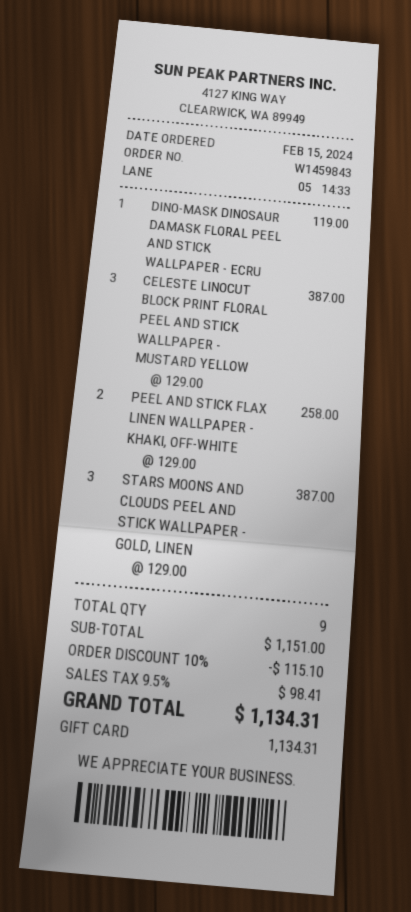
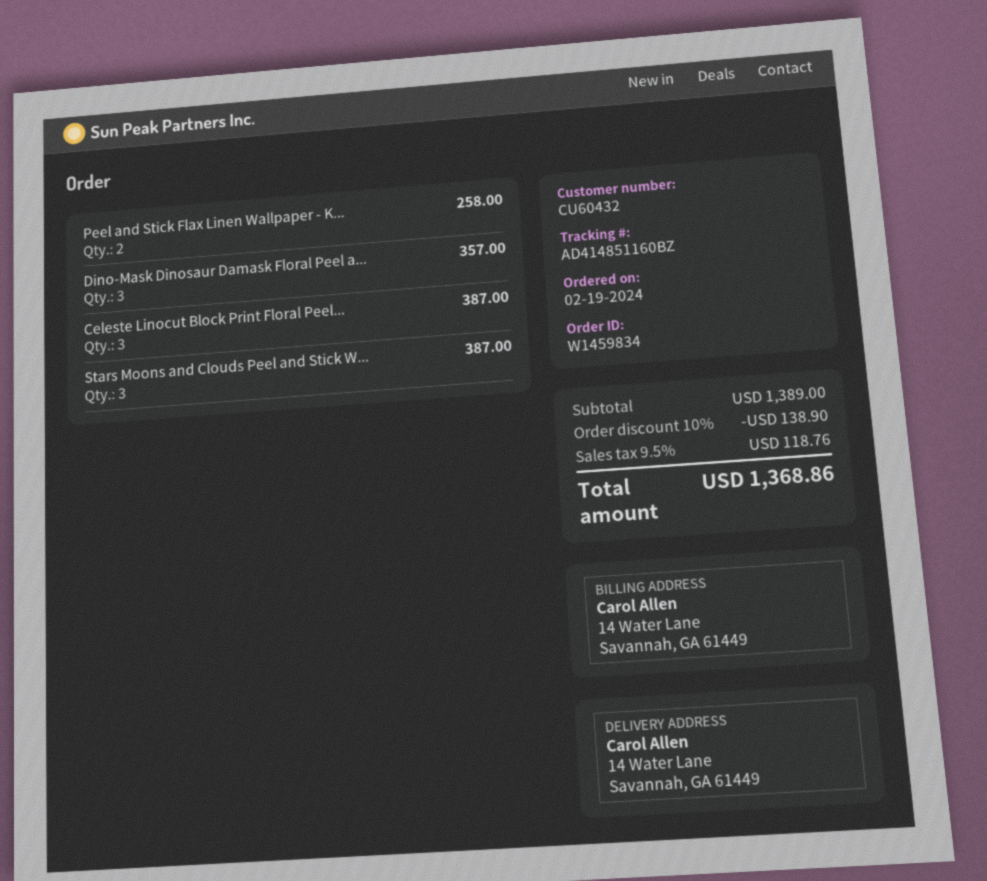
order number: W1459843 -> W1459834
order date: 2024-02-15 -> 2024-02-19
DINO-MASK DINOSAUR DAMASK FLORAL PEEL AND STICK WALLPAPER - ECRU: 1 for 119.00 -> 3 for 357.00
subtotal: 1151.00 -> 1389.00
discount: 10% = 115.10 -> 10% = 138.90
tax: 9.5% = 98.41 -> 9.5% = 118.76
total: 1134.31 -> 1368.86

